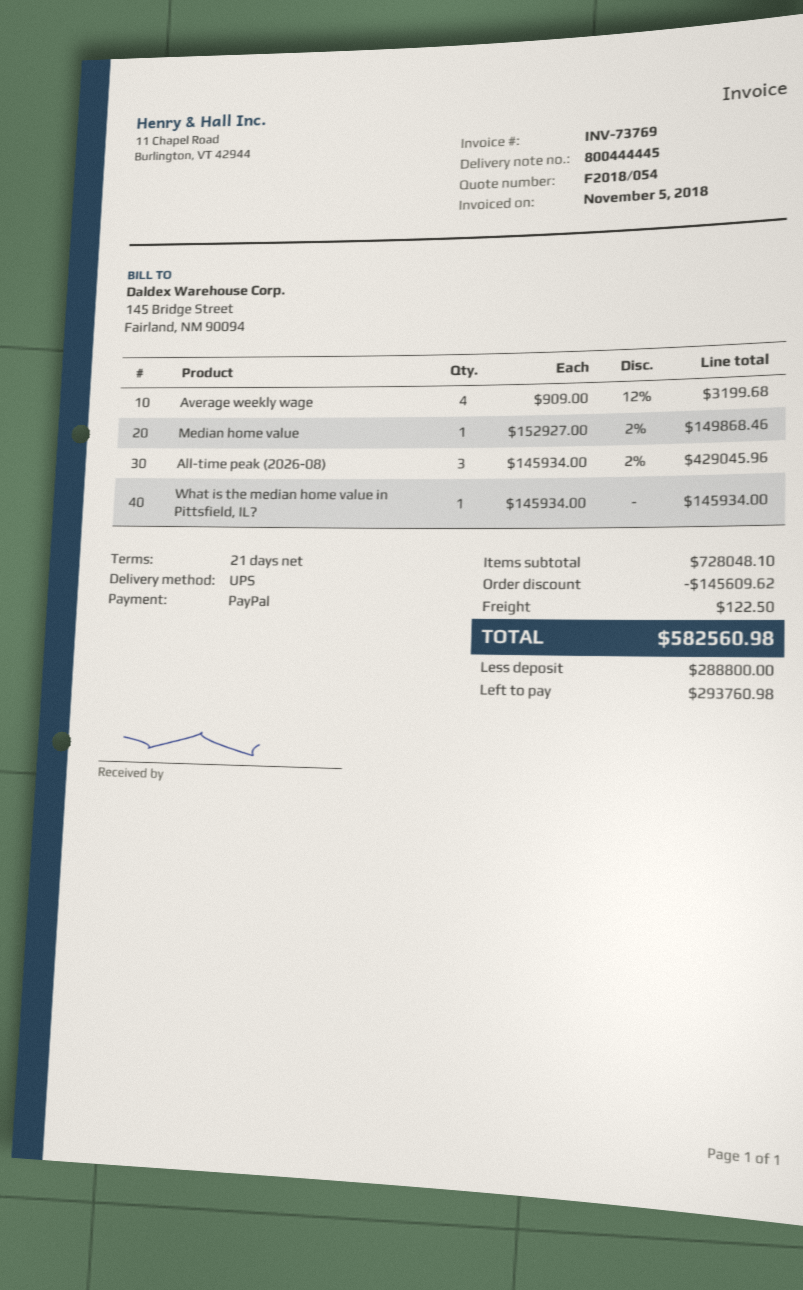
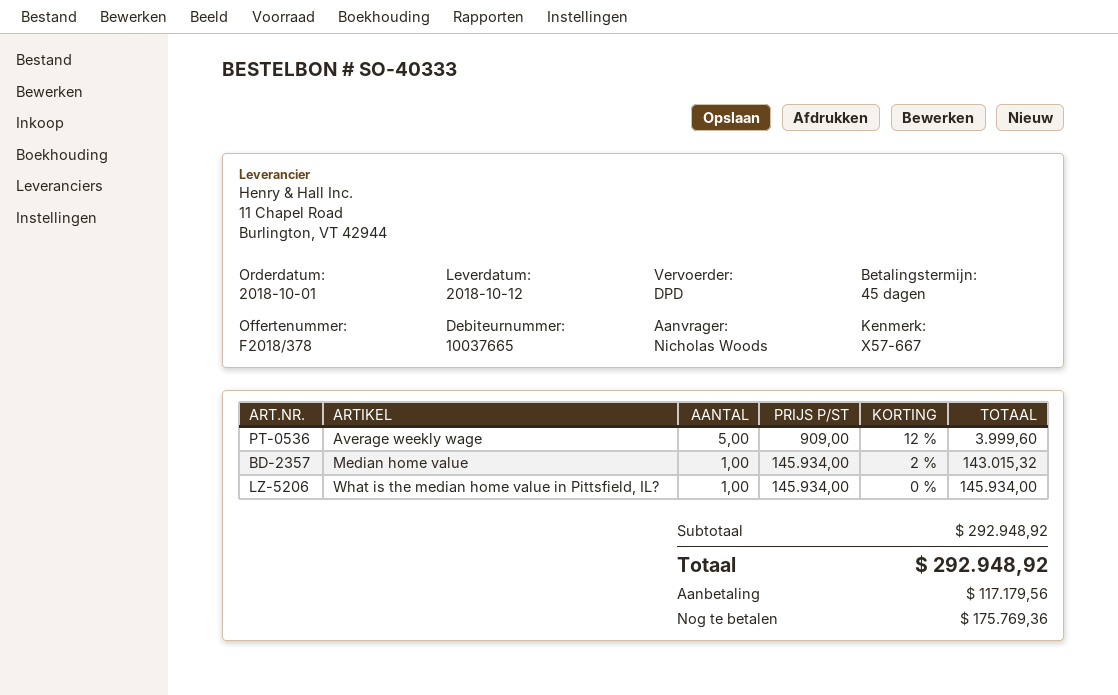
quote number: F2018/054 -> F2018/378
payment terms: 21 days -> 45 days
shipping method: UPS -> DPD
Average weekly wage: 4 x 909.00 - 12% = 3199.68 -> 5 x 909.00 - 12% = 3999.60
Median home value: 1 x 152927.00 - 2% = 149868.46 -> 1 x 145934.00 - 2% = 143015.32
All-time peak (2026-08): 3 x 145934.00 - 2% = 429045.96 -> none
subtotal: 728048.10 -> 292948.92
discount: 145609.62 -> none
shipping: 122.50 -> none
total: 582560.98 -> 292948.92
deposit: 288800.00 -> 117179.56
balance: 293760.98 -> 175769.36

